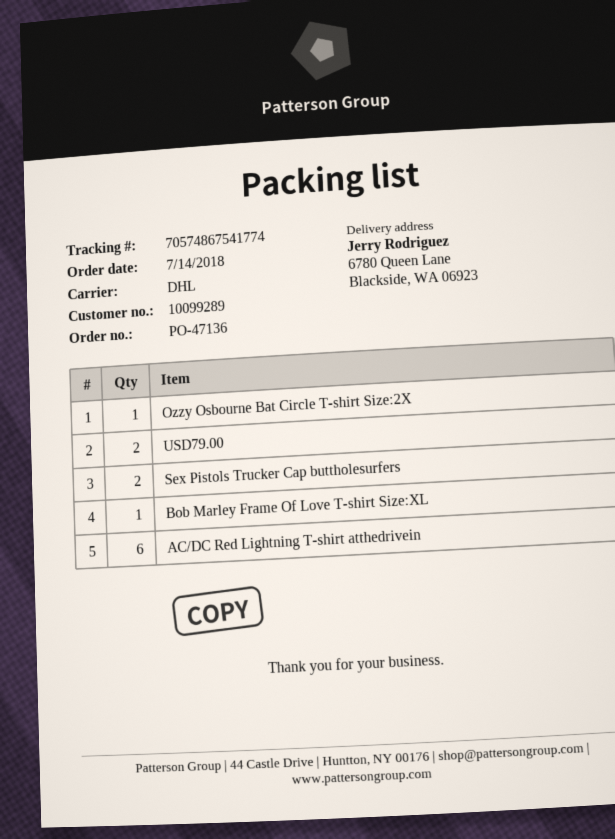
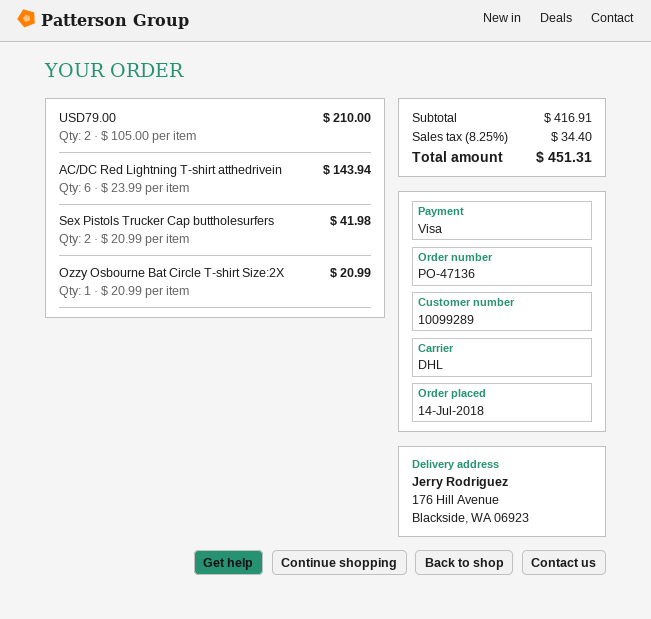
ship to: 6780 Queen Lane, Blackside, WA 06923 -> 176 Hill Avenue, Blackside, WA 06923
Bob Marley Frame Of Love T-shirt Size:XL: 1 -> none

